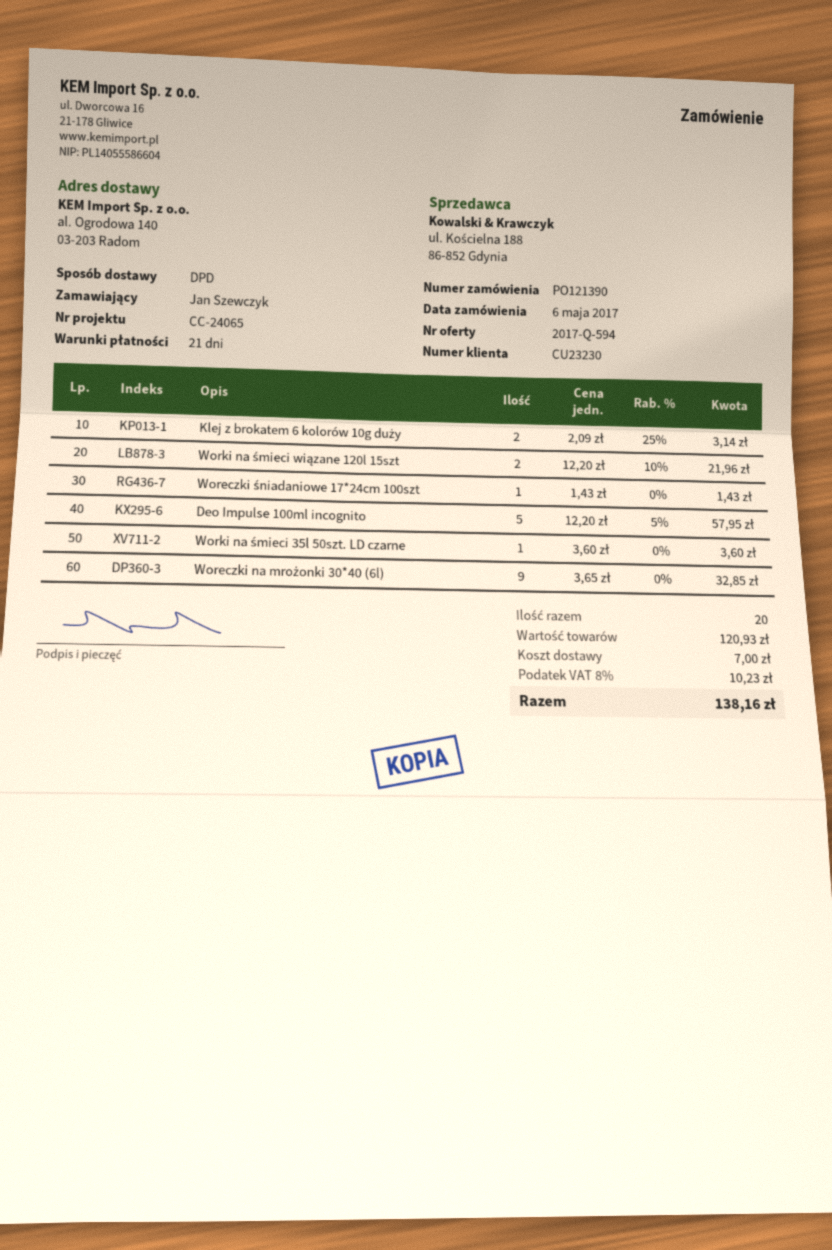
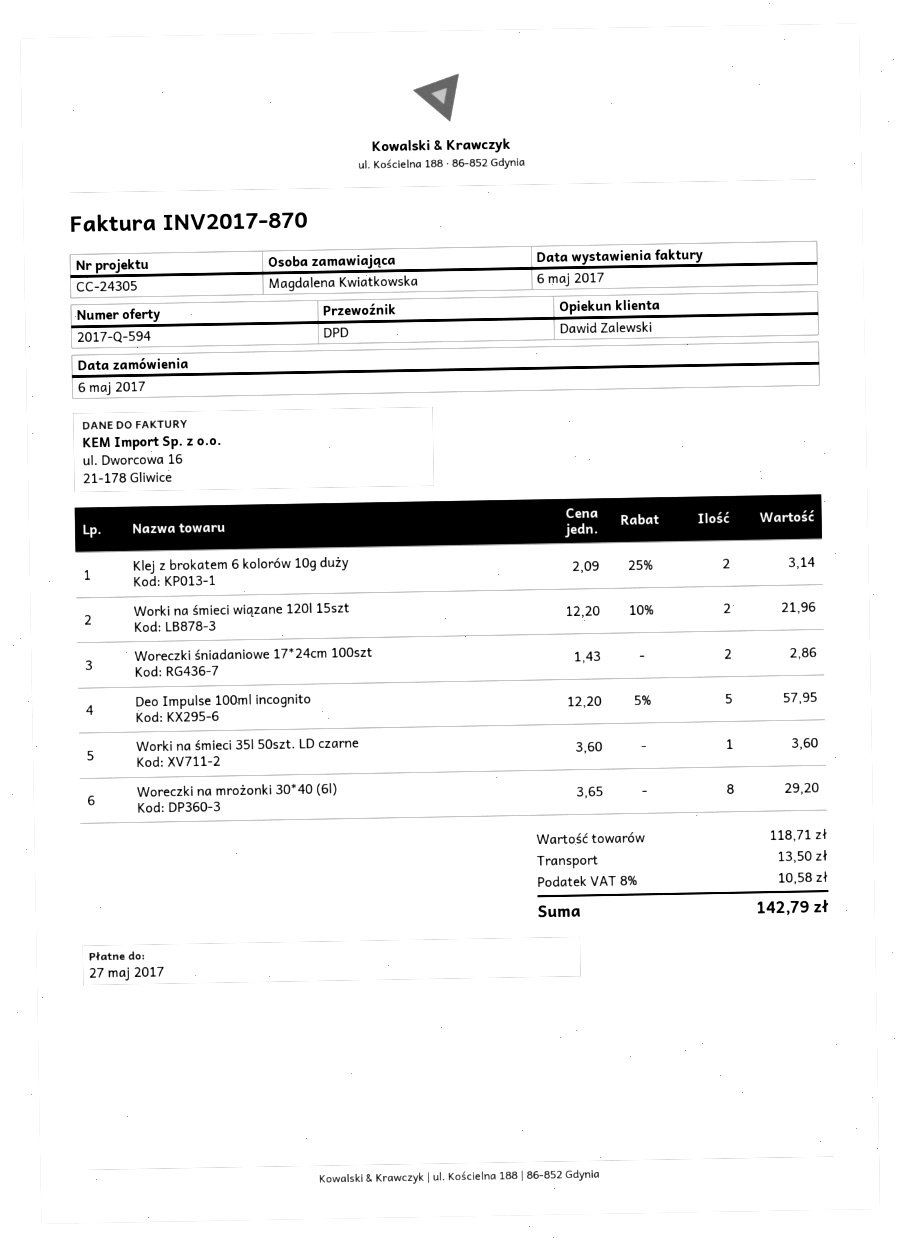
reference: CC-24065 -> CC-24305
ordered by: Jan Szewczyk -> Magdalena Kwiatkowska
Woreczki śniadaniowe 17*24cm 100szt: 1 x 1.43 = 1.43 -> 2 x 1.43 = 2.86
Woreczki na mrożonki 30*40 (6l): 9 x 3.65 = 32.85 -> 8 x 3.65 = 29.20
subtotal: 120.93 -> 118.71
shipping: 7.00 -> 13.50
tax: 8% = 10.23 -> 8% = 10.58
total: 138.16 -> 142.79

